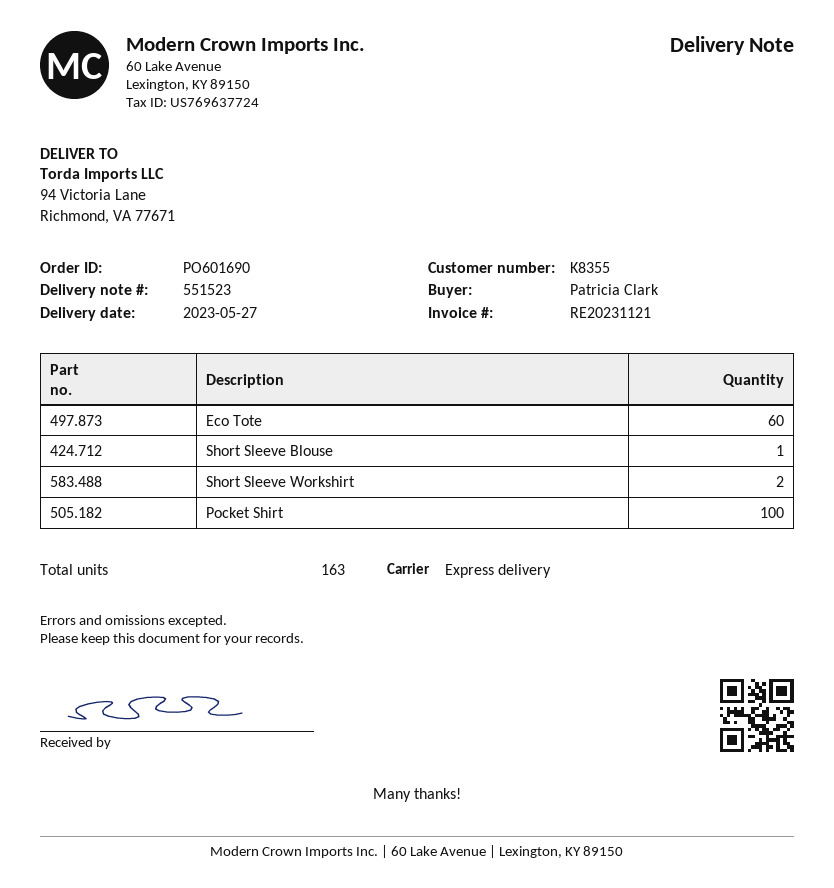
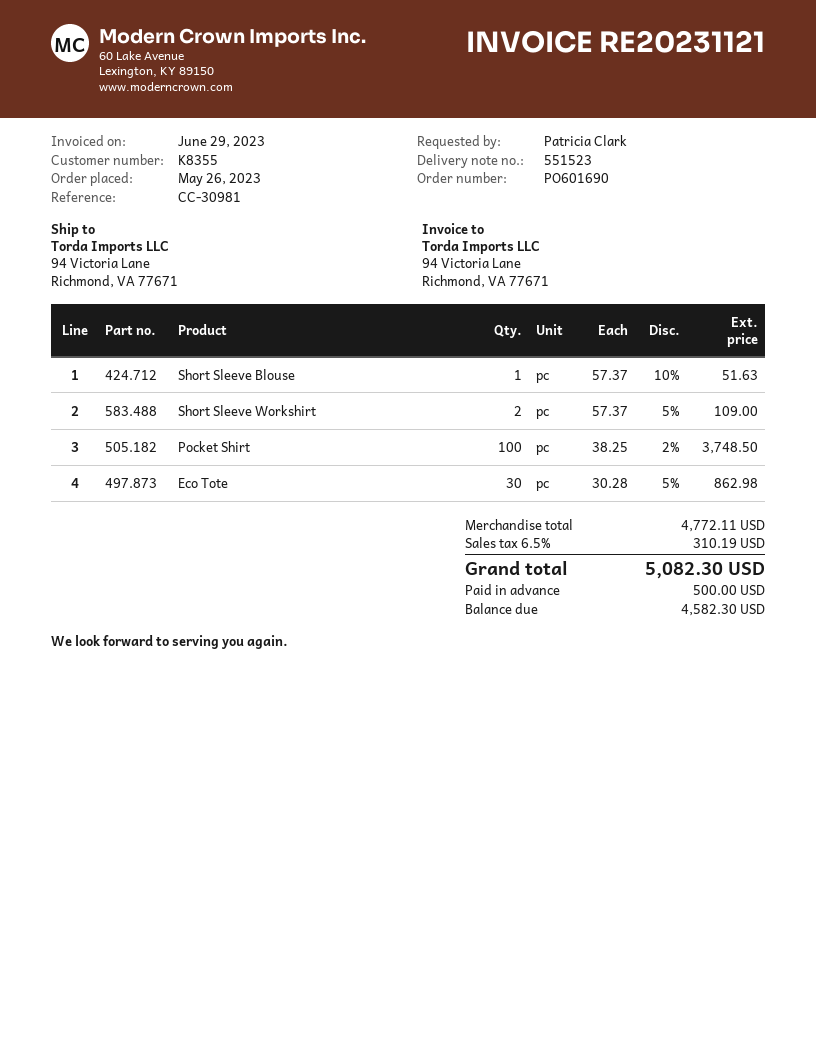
Eco Tote: 60 -> 30

